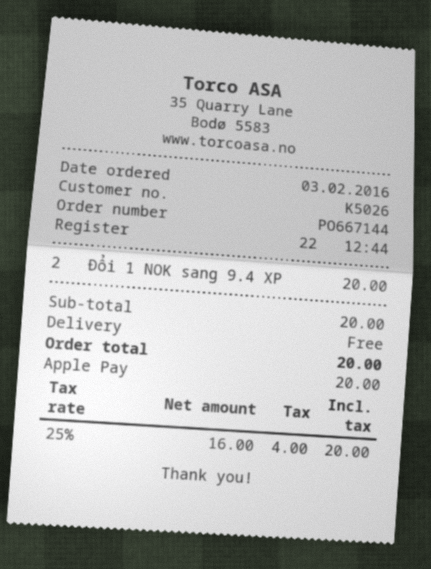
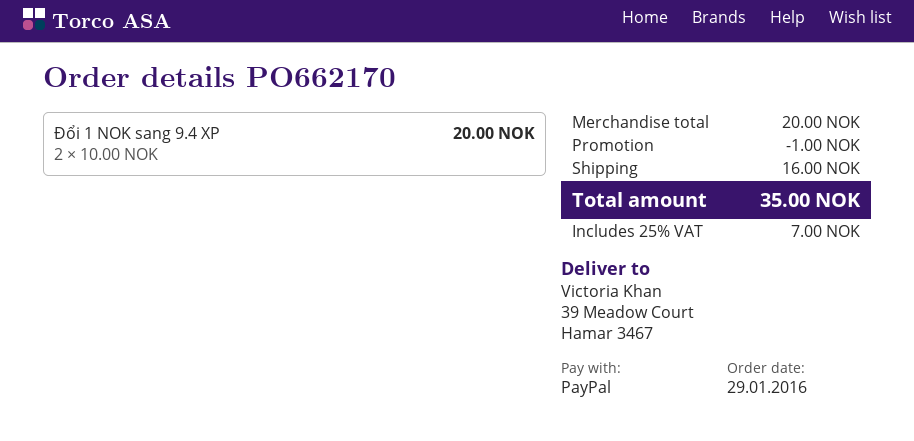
order number: PO667144 -> PO662170
order date: 2016-02-03 -> 2016-01-29
payment method: Apple Pay -> PayPal
discount: none -> 1.00
shipping: 0.00 -> 16.00
tax: 25% = 4.00 -> 25% = 7.00
total: 20.00 -> 35.00

